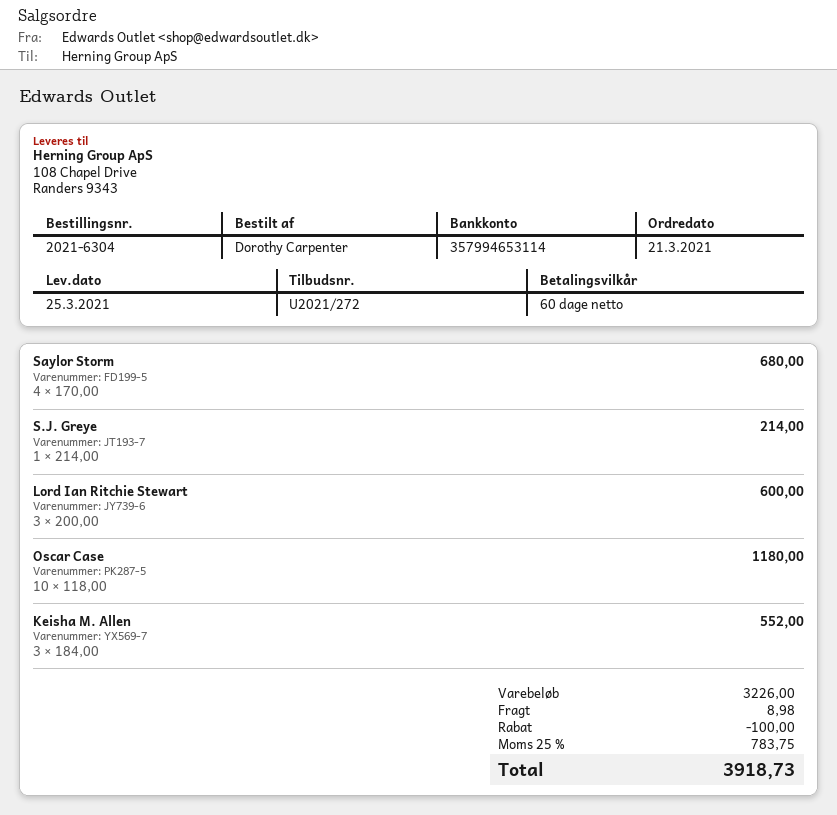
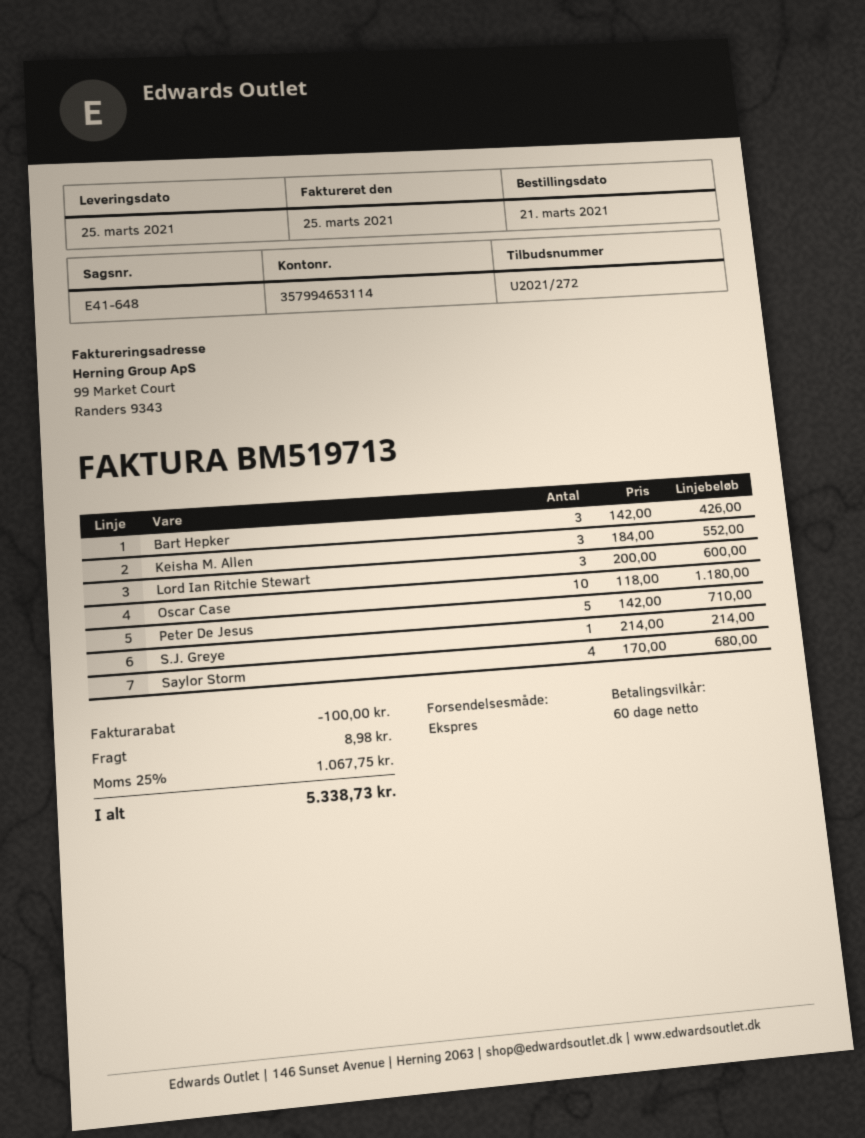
Bart Hepker: none -> 3 x 142.00 = 426.00
Peter De Jesus: none -> 5 x 142.00 = 710.00
tax: 25% = 783.75 -> 25% = 1067.75
total: 3918.73 -> 5338.73

